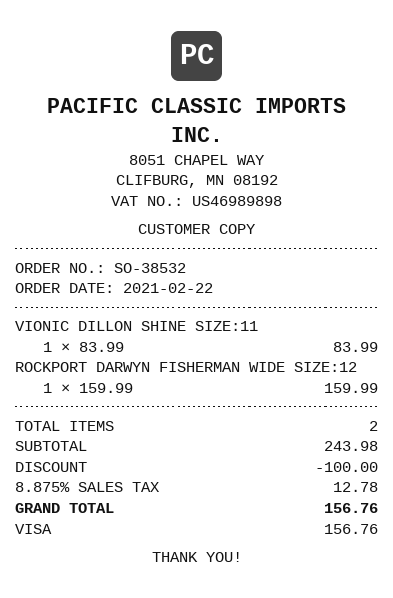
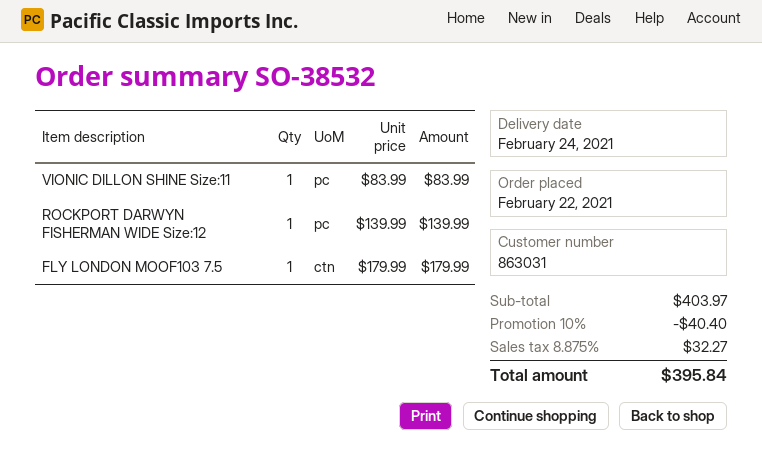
ROCKPORT DARWYN FISHERMAN WIDE SIZE:12: 1 x 159.99 = 159.99 -> 1 x 139.99 = 139.99
FLY LONDON MOOF103 7.5: none -> 1 x 179.99 = 179.99
subtotal: 243.98 -> 403.97
discount: 100.00 -> 40.40
tax: 8.875% = 12.78 -> 8.875% = 32.27
total: 156.76 -> 395.84

